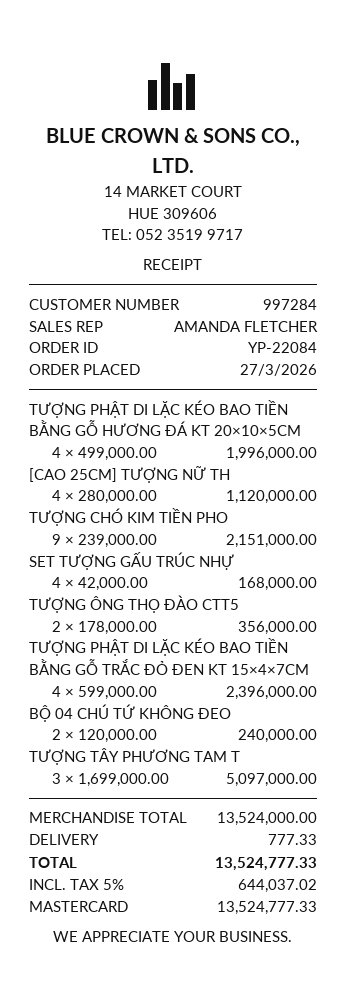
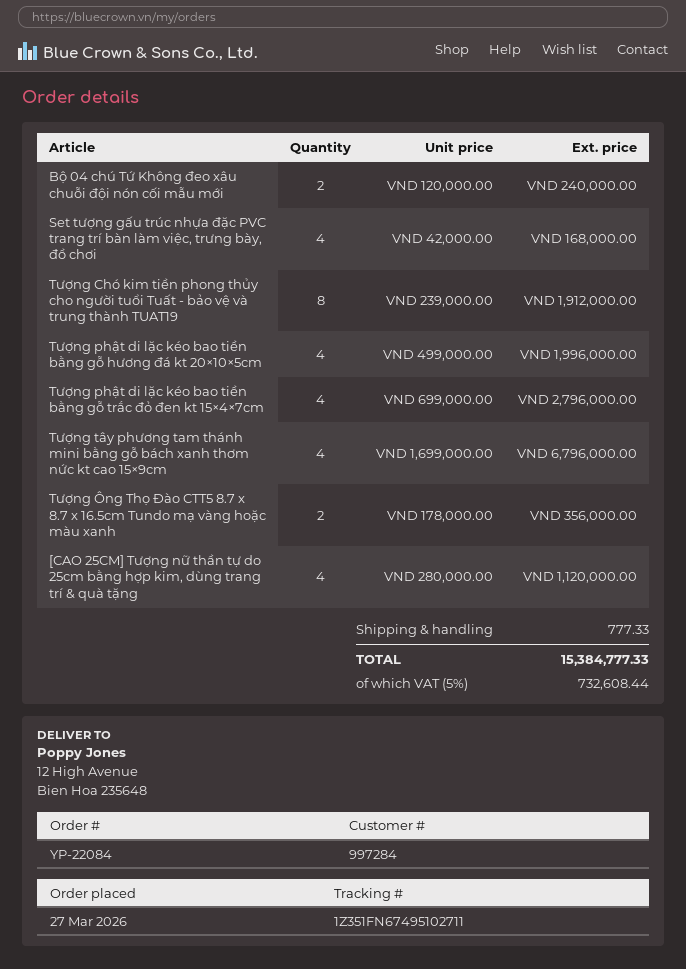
TƯỢNG CHÓ KIM TIỀN PHO: 9 x 239000.00 = 2151000.00 -> 8 x 239000.00 = 1912000.00
TƯỢNG PHẬT DI LẶC KÉO BAO TIỀN BẰNG GỖ TRẮC ĐỎ ĐEN KT 15×4×7CM: 4 x 599000.00 = 2396000.00 -> 4 x 699000.00 = 2796000.00
TƯỢNG TÂY PHƯƠNG TAM T: 3 x 1699000.00 = 5097000.00 -> 4 x 1699000.00 = 6796000.00
tax: 5% = 644037.02 -> 5% = 732608.44
total: 13524777.33 -> 15384777.33

